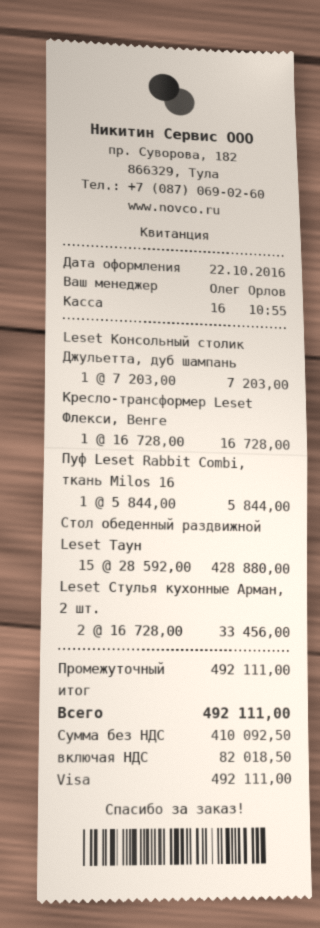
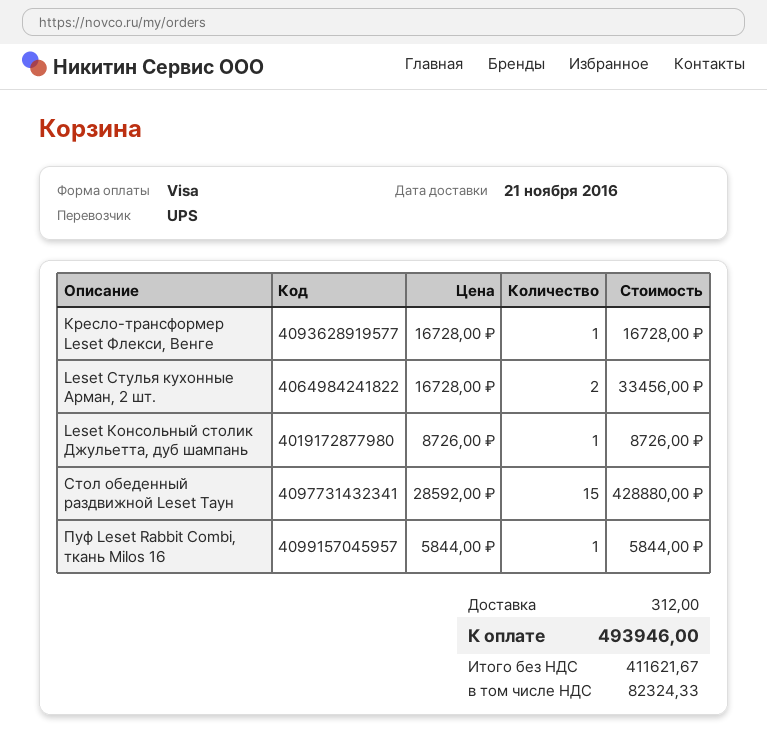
Leset Консольный столик Джульетта, дуб шампань: 1 x 7203.00 = 7203.00 -> 1 x 8726.00 = 8726.00
shipping: none -> 312.00
net: 410092.50 -> 411621.67
tax: 82018.50 -> 82324.33
total: 492111.00 -> 493946.00

